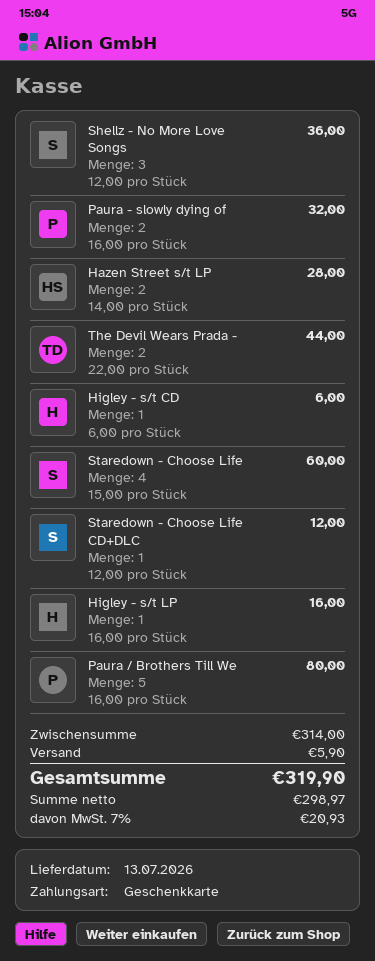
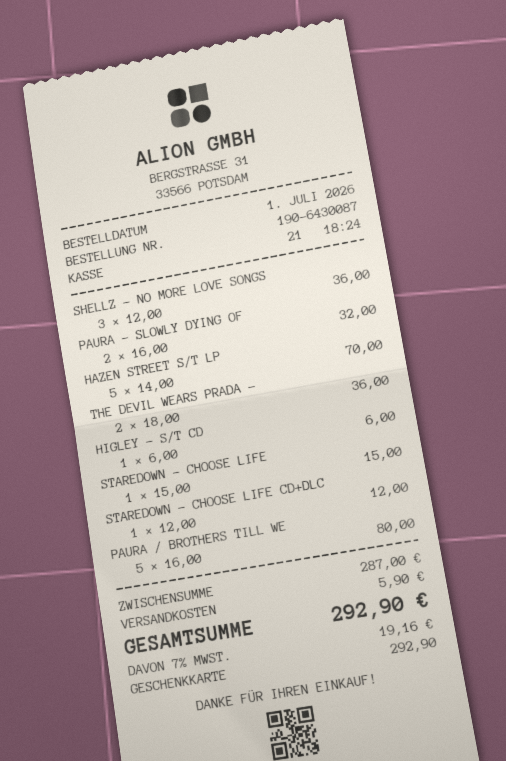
Hazen Street s/t LP: 2 x 14.00 = 28.00 -> 5 x 14.00 = 70.00
The Devil Wears Prada -: 2 x 22.00 = 44.00 -> 2 x 18.00 = 36.00
Staredown - Choose Life: 4 x 15.00 = 60.00 -> 1 x 15.00 = 15.00
Higley - s/t LP: 1 x 16.00 = 16.00 -> none
subtotal: 314.00 -> 287.00
tax: 7% = 20.93 -> 7% = 19.16
total: 319.90 -> 292.90

